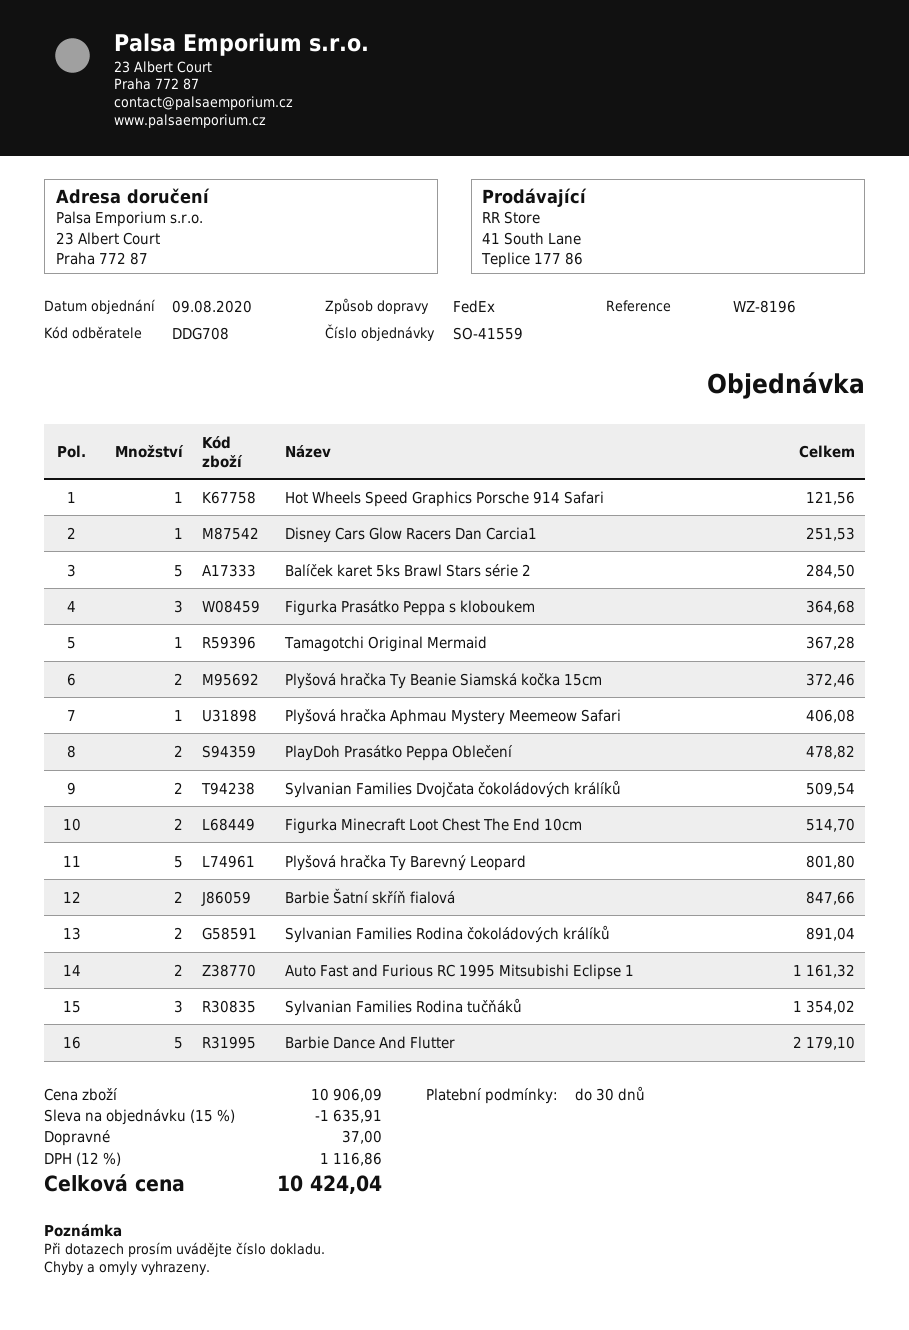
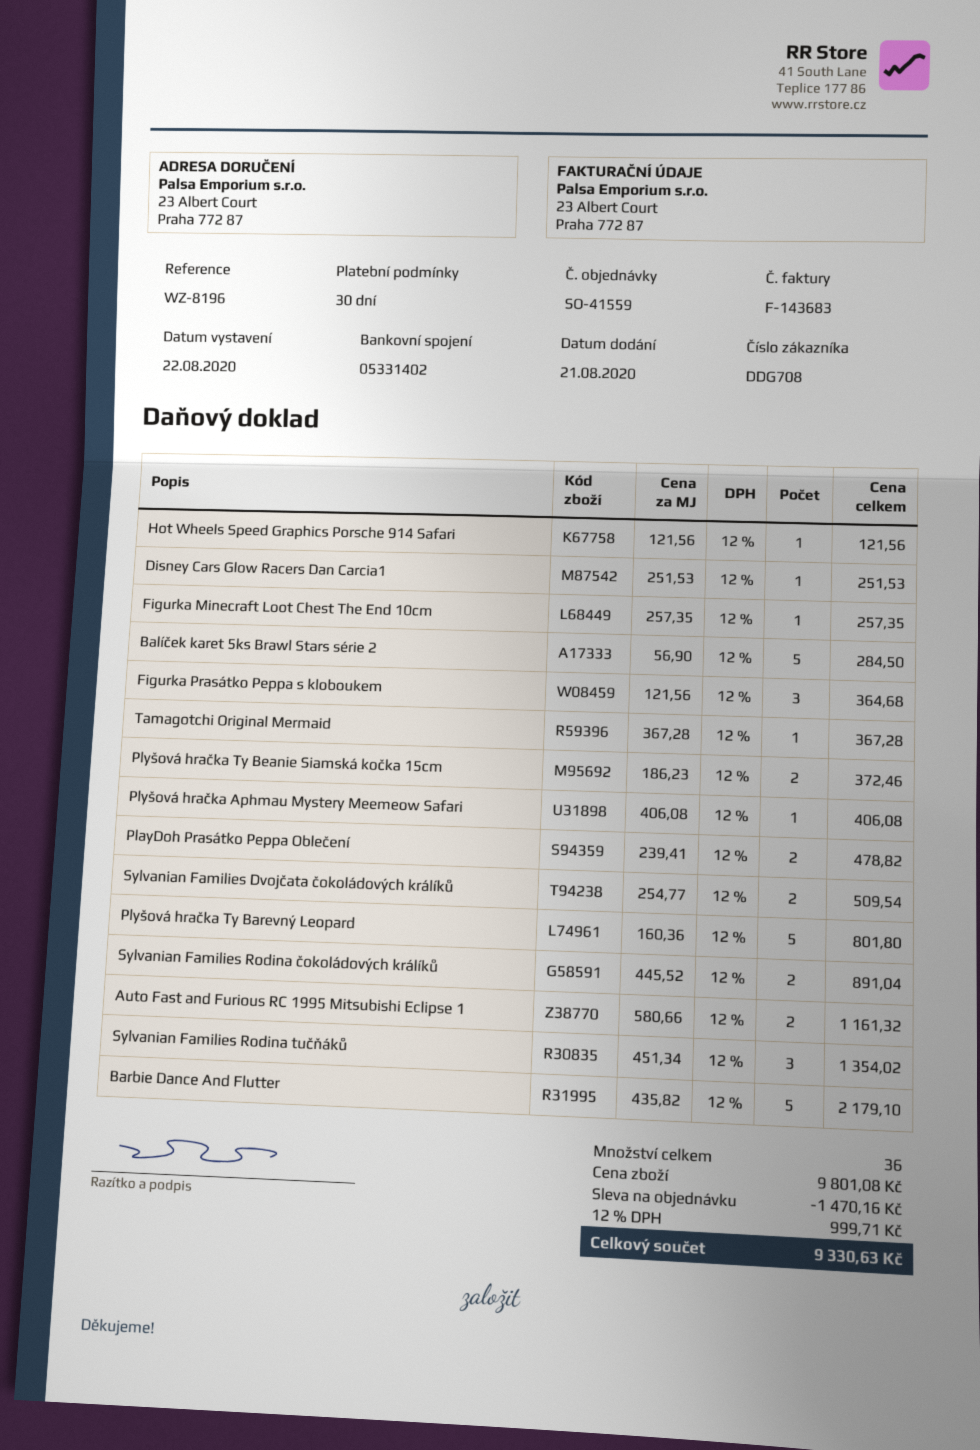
Figurka Minecraft Loot Chest The End 10cm: 2 for 514.70 -> 1 for 257.35
Barbie Šatní skříň fialová: 2 for 847.66 -> none
subtotal: 10906.09 -> 9801.08
discount: 1635.91 -> 1470.16
shipping: 37.00 -> none
tax: 12% = 1116.86 -> 12% = 999.71
total: 10424.04 -> 9330.63

